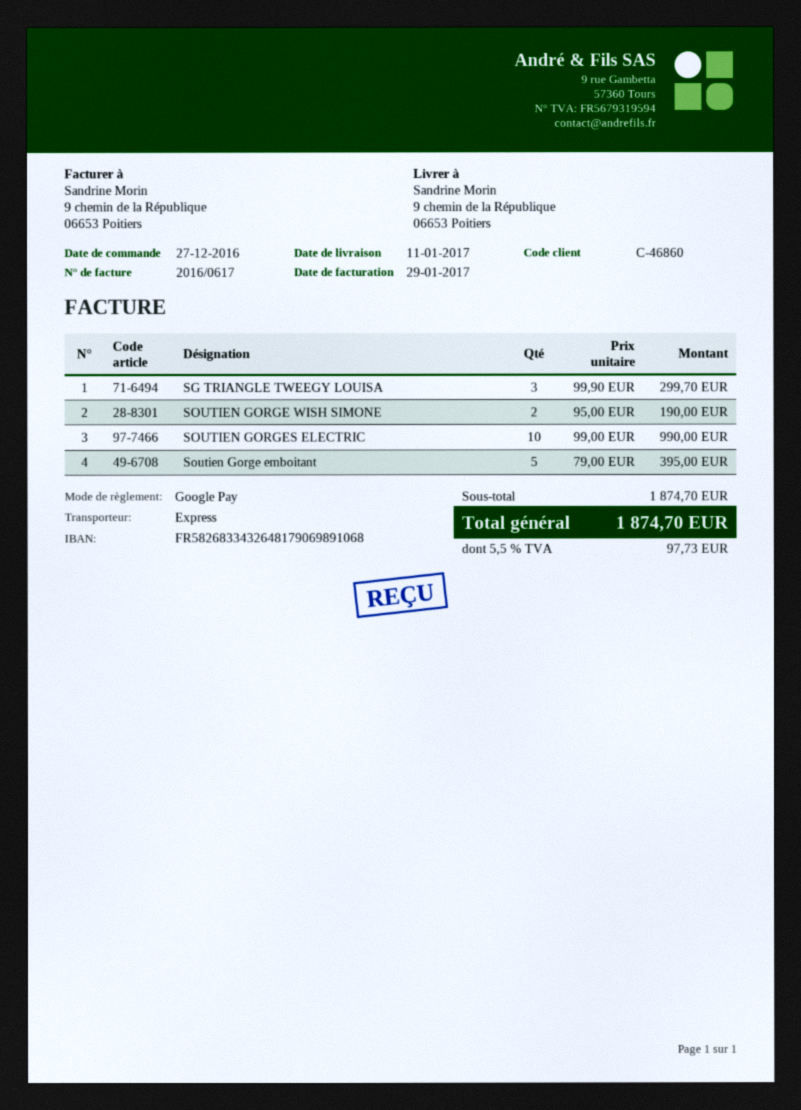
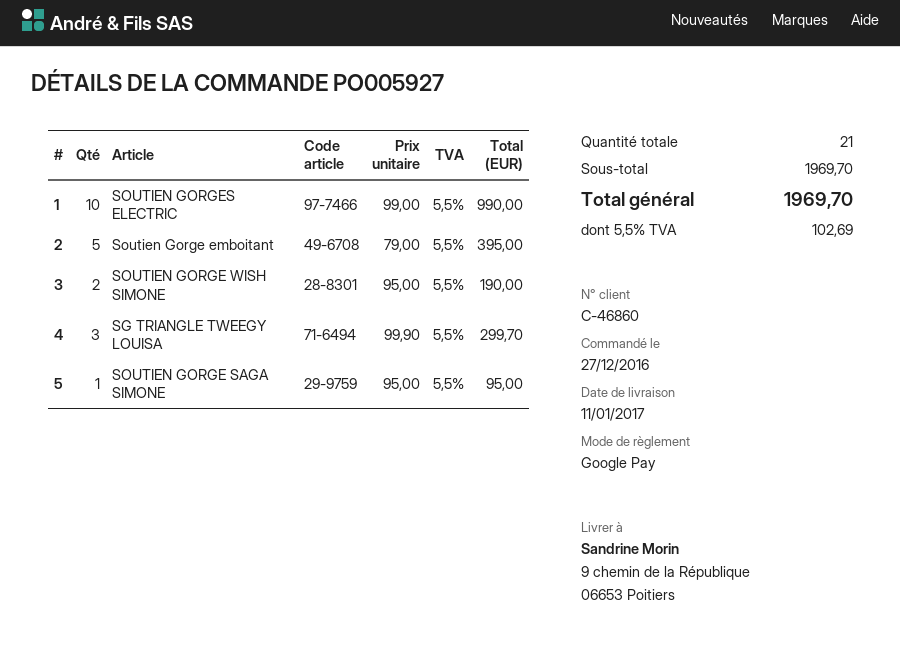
SOUTIEN GORGE SAGA SIMONE: none -> 1 x 95.00 = 95.00
subtotal: 1874.70 -> 1969.70
tax: 5.5% = 97.73 -> 5.5% = 102.69
total: 1874.70 -> 1969.70

